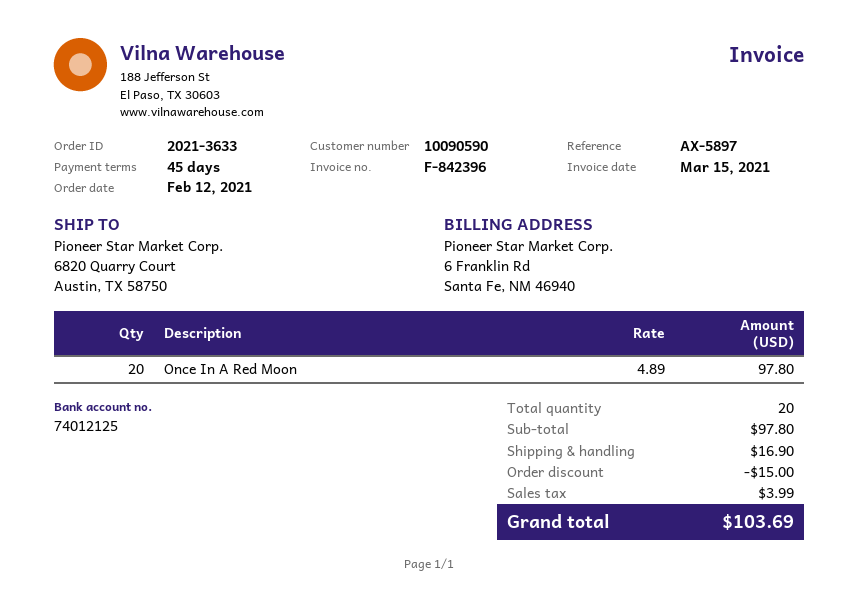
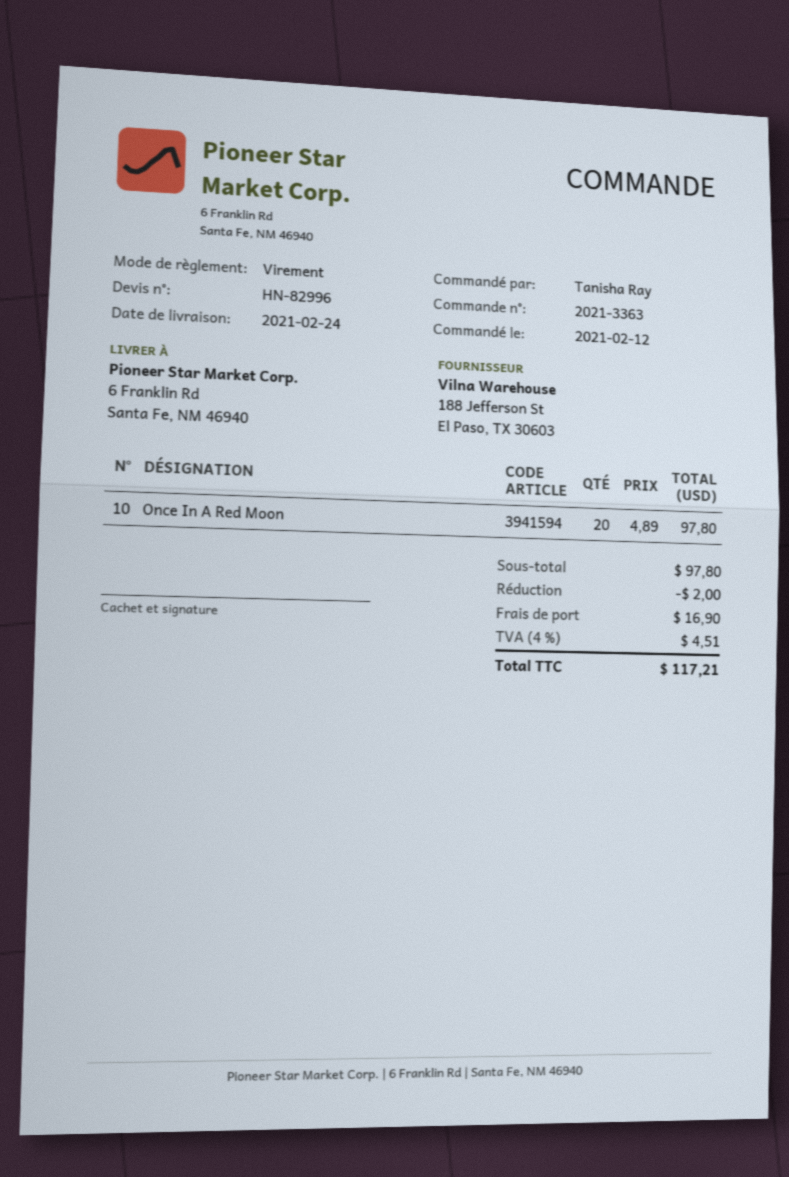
order number: 2021-3633 -> 2021-3363
ship to: 6820 Quarry Court, Austin, TX 58750 -> 6 Franklin Rd, Santa Fe, NM 46940
discount: 15.00 -> 2.00
tax: 3.99 -> 4.51
total: 103.69 -> 117.21

